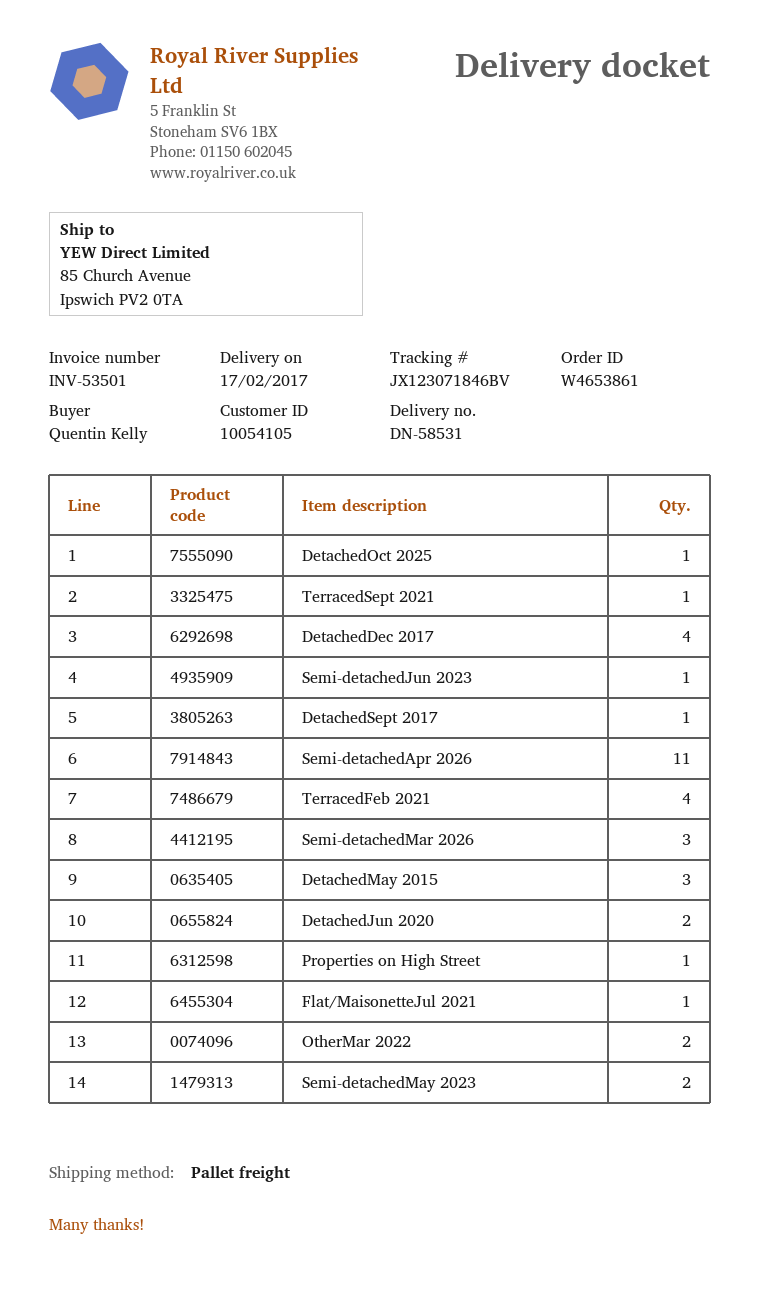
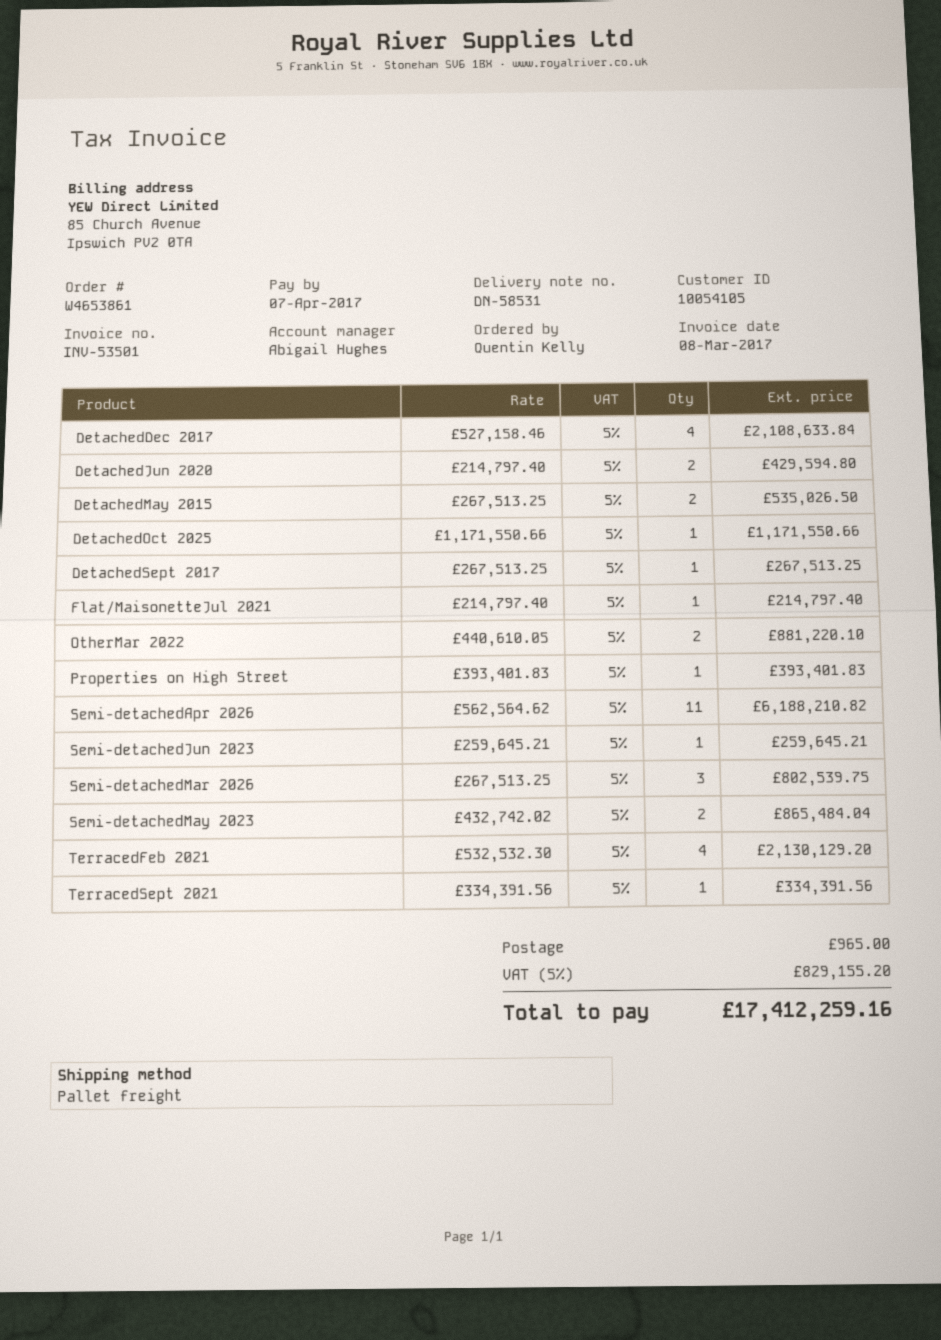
DetachedMay 2015: 3 -> 2

